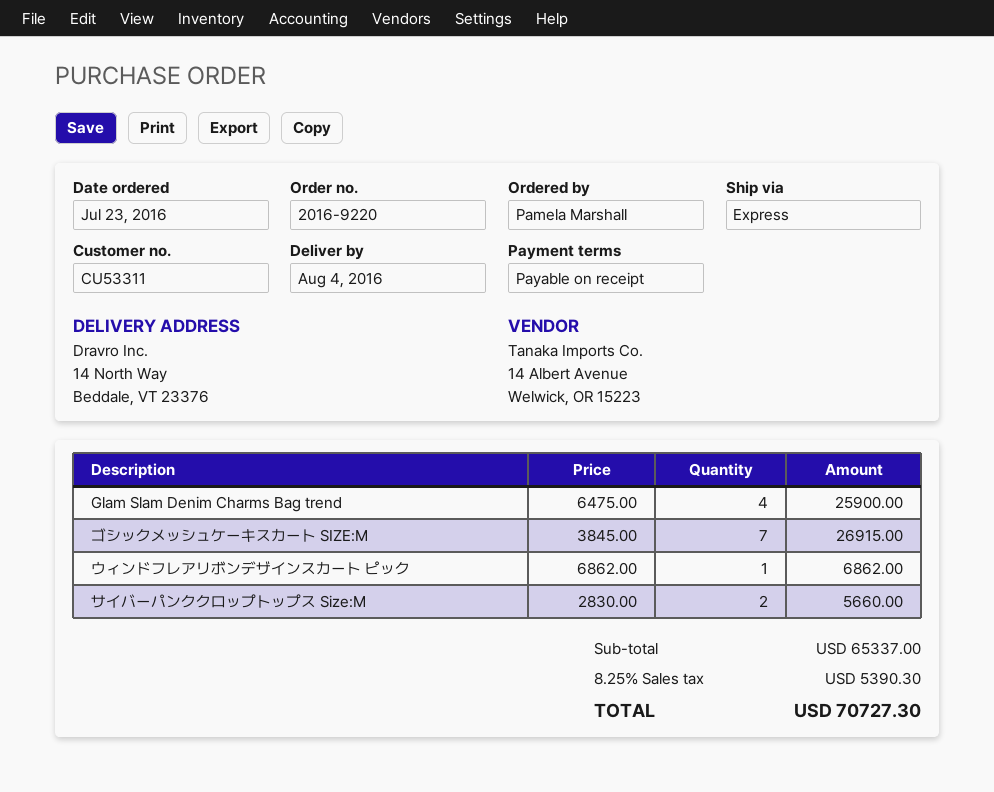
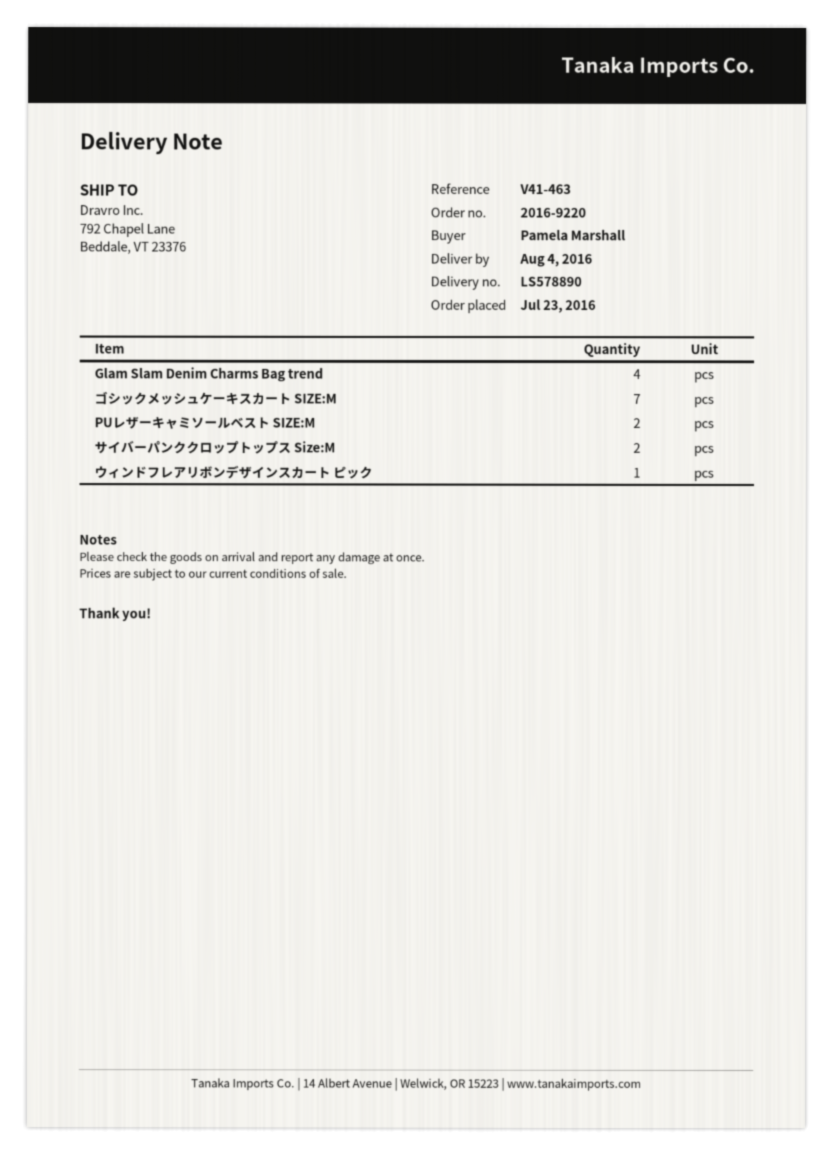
ship to: 14 North Way, Beddale, VT 23376 -> 792 Chapel Lane, Beddale, VT 23376
PUレザーキャミソールベスト SIZE:M: none -> 2

